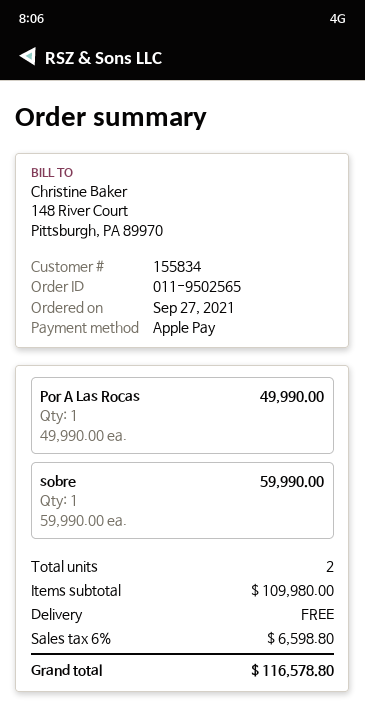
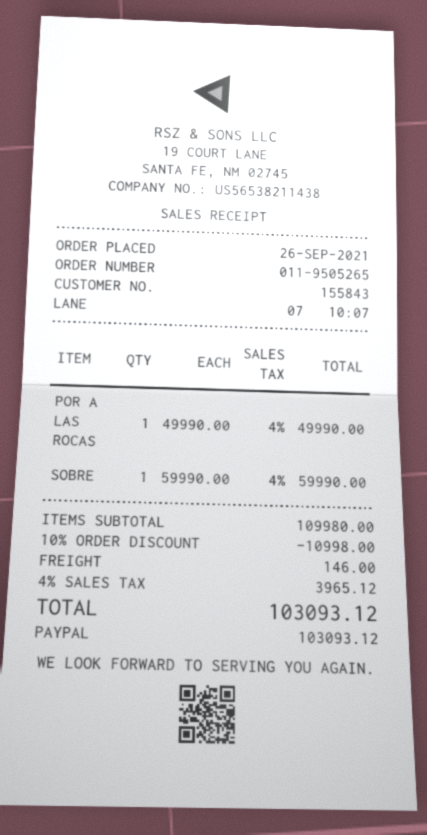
order number: 011-9502565 -> 011-9505265
order date: 2021-09-27 -> 2021-09-26
customer number: 155834 -> 155843
payment method: Apple Pay -> PayPal
discount: none -> 10% = 10998.00
shipping: 0.00 -> 146.00
tax: 6% = 6598.80 -> 4% = 3965.12
total: 116578.80 -> 103093.12

